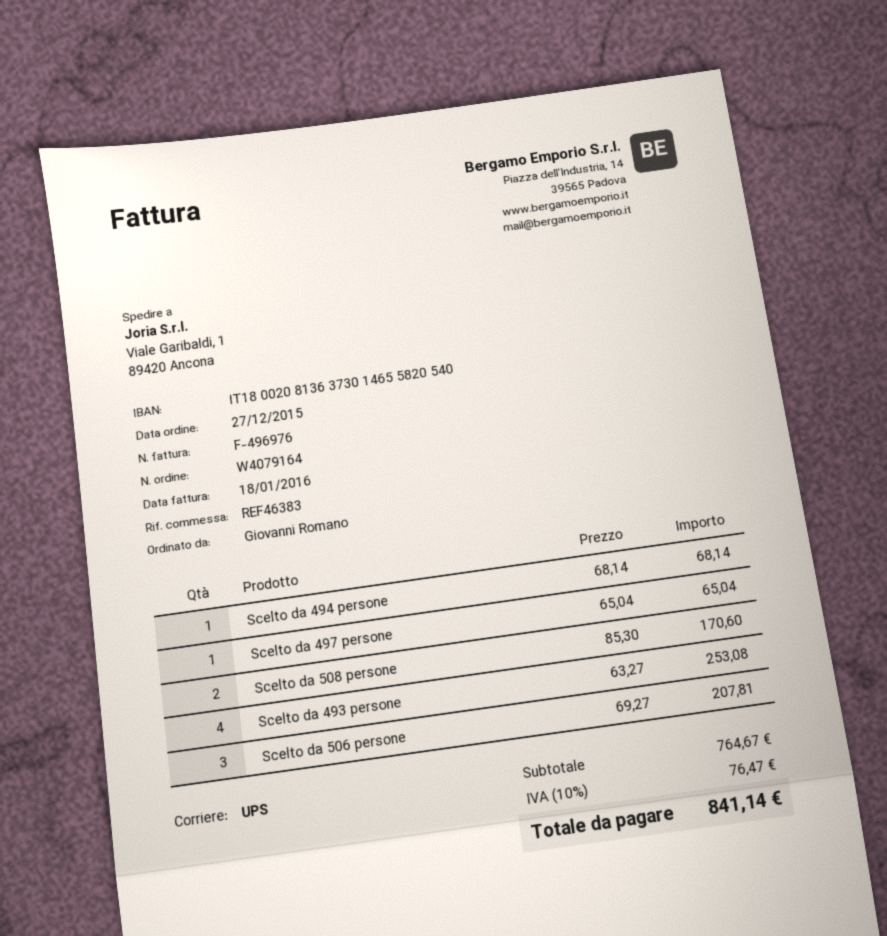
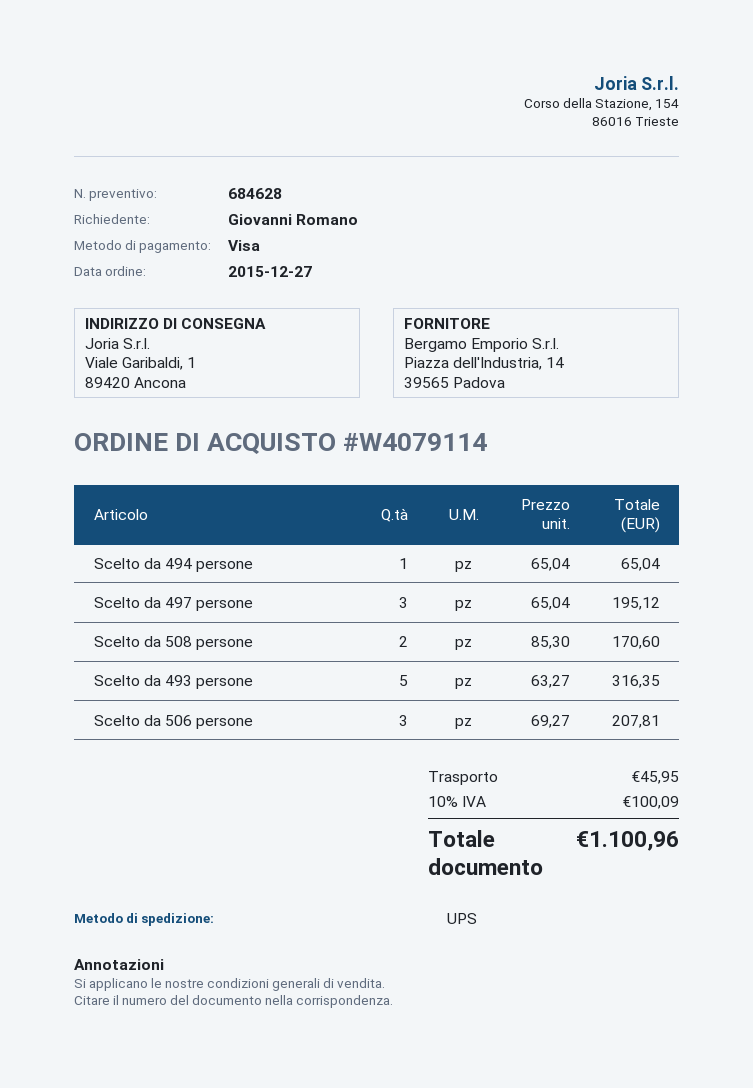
order number: W4079164 -> W4079114
Scelto da 494 persone: 1 x 68.14 = 68.14 -> 1 x 65.04 = 65.04
Scelto da 497 persone: 1 x 65.04 = 65.04 -> 3 x 65.04 = 195.12
Scelto da 493 persone: 4 x 63.27 = 253.08 -> 5 x 63.27 = 316.35
shipping: none -> 45.95
tax: 10% = 76.47 -> 10% = 100.09
total: 841.14 -> 1100.96

